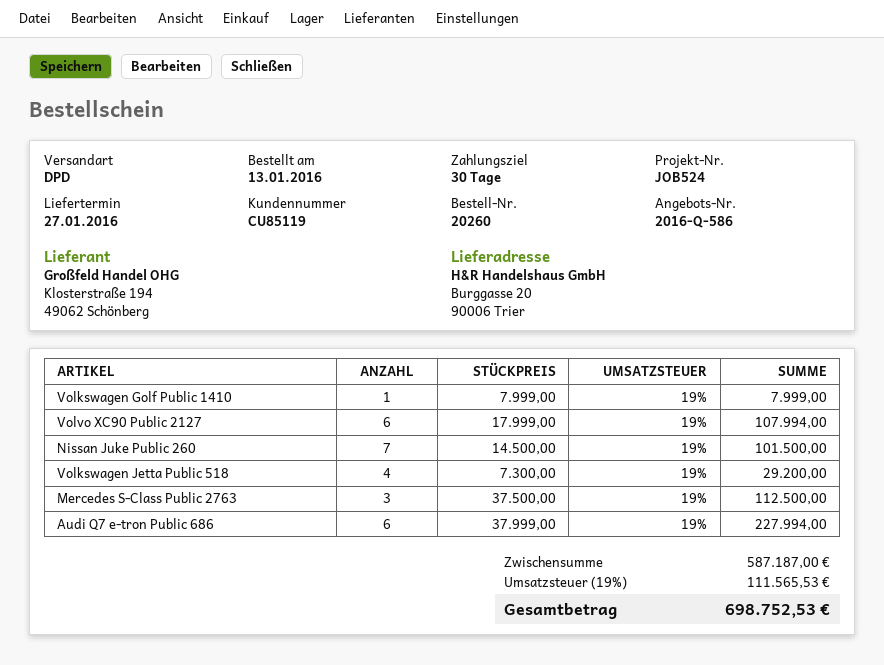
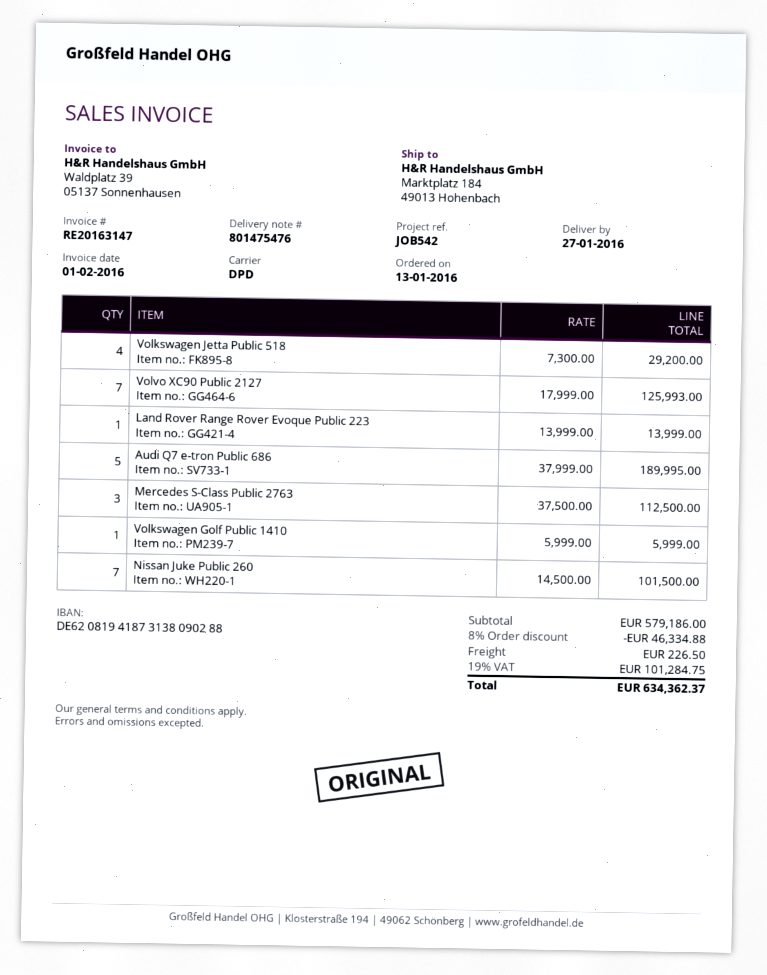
reference: JOB524 -> JOB542
ship to: Burggasse 20, 90006 Trier -> Marktplatz 184, 49013 Hohenbach
Volkswagen Golf Public 1410: 1 x 7999.00 = 7999.00 -> 1 x 5999.00 = 5999.00
Volvo XC90 Public 2127: 6 x 17999.00 = 107994.00 -> 7 x 17999.00 = 125993.00
Audi Q7 e-tron Public 686: 6 x 37999.00 = 227994.00 -> 5 x 37999.00 = 189995.00
Land Rover Range Rover Evoque Public 223: none -> 1 x 13999.00 = 13999.00
subtotal: 587187.00 -> 579186.00
discount: none -> 8% = 46334.88
shipping: none -> 226.50
tax: 19% = 111565.53 -> 19% = 101284.75
total: 698752.53 -> 634362.37

